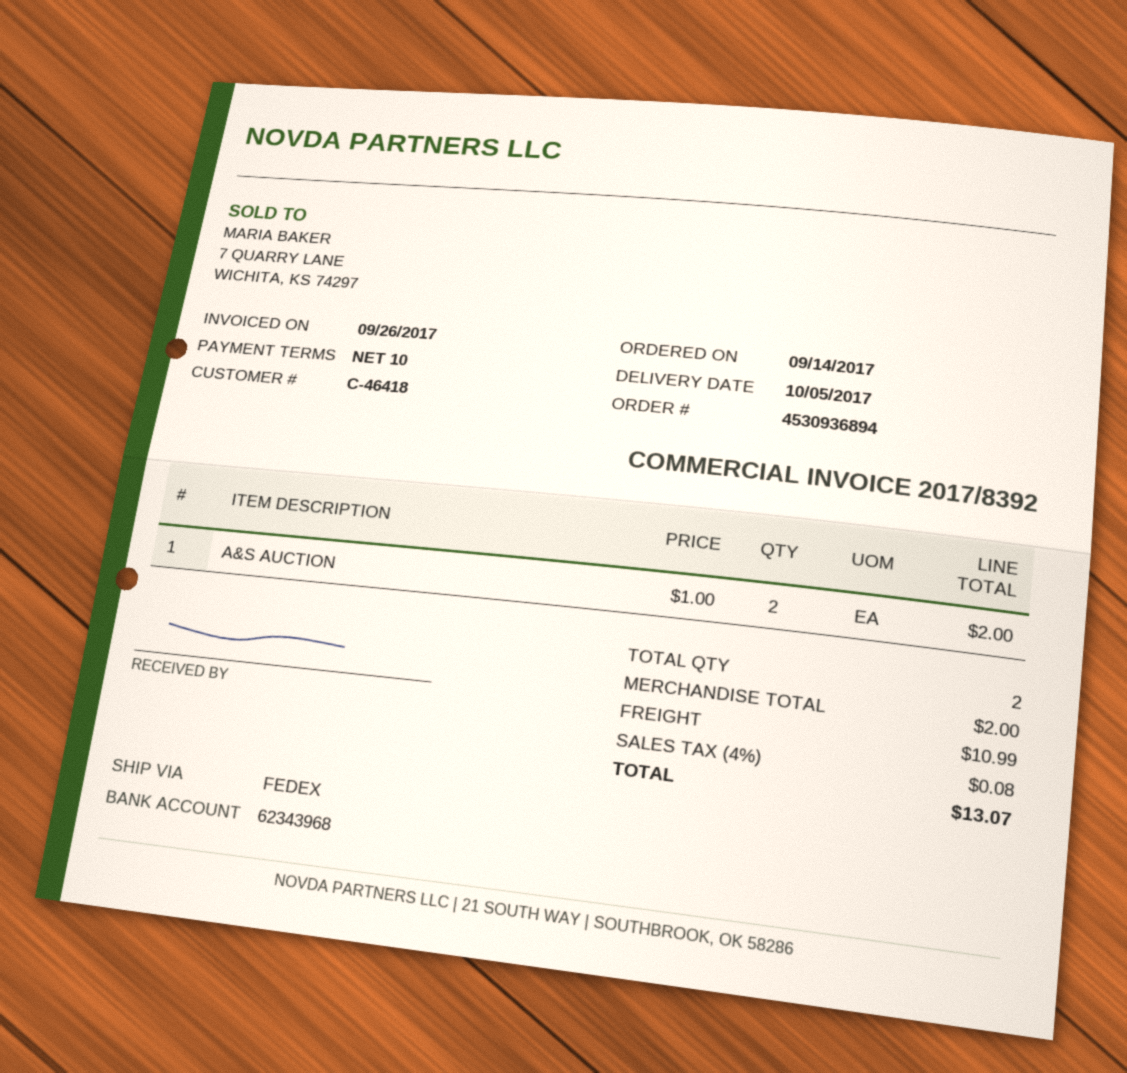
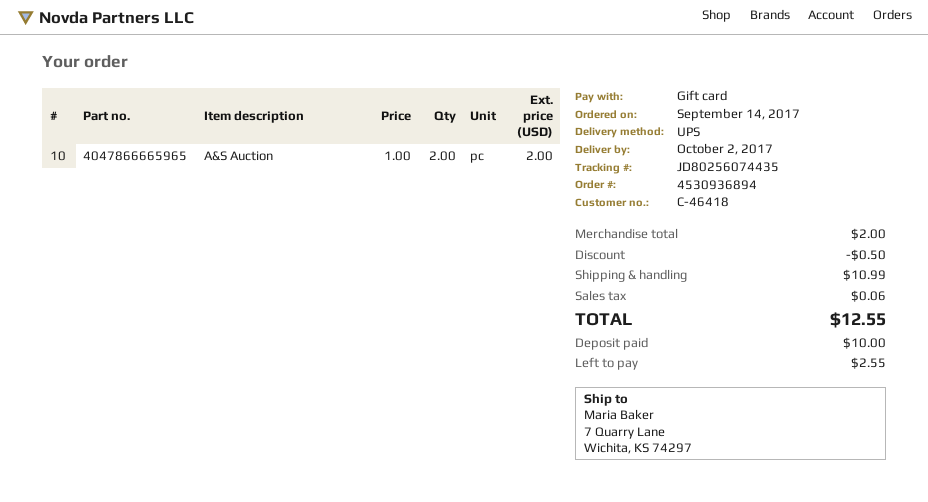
delivery date: 2017-10-05 -> 2017-10-02
shipping method: FedEx -> UPS
discount: none -> 0.50
tax: 0.08 -> 0.06
total: 13.07 -> 12.55

